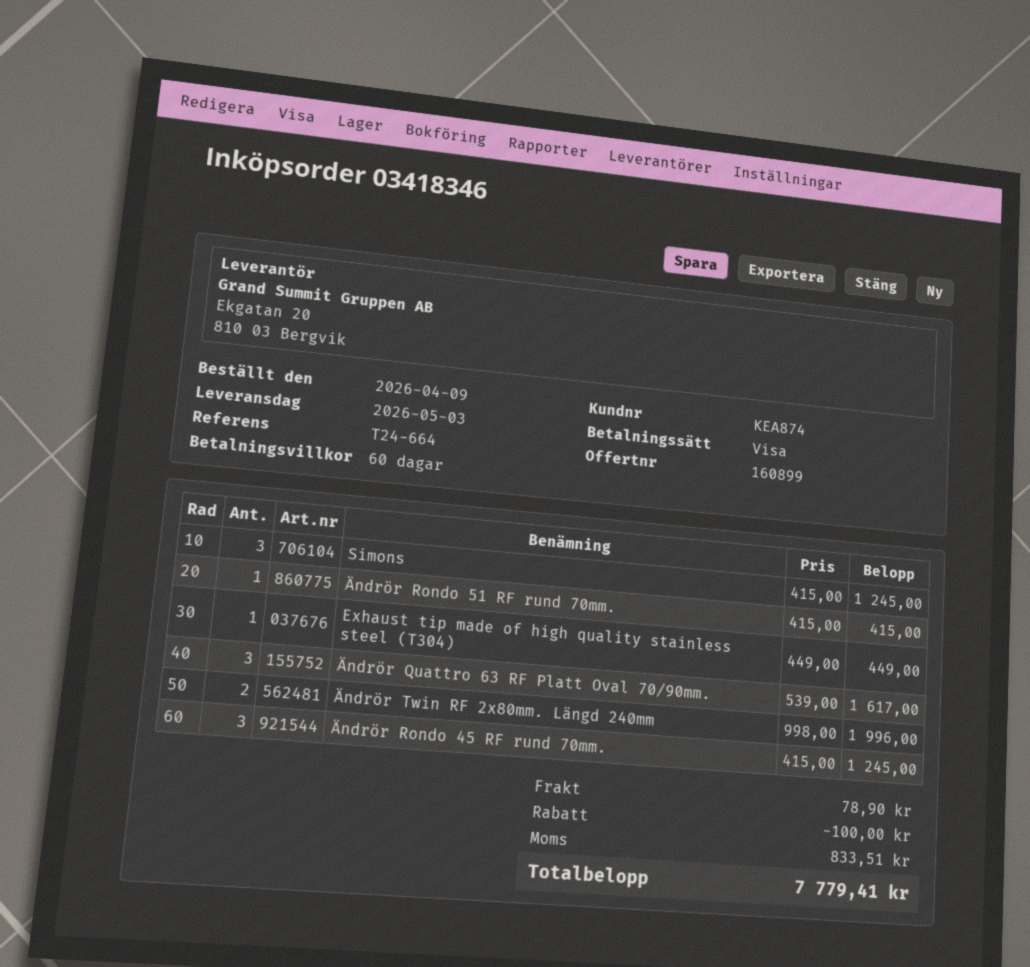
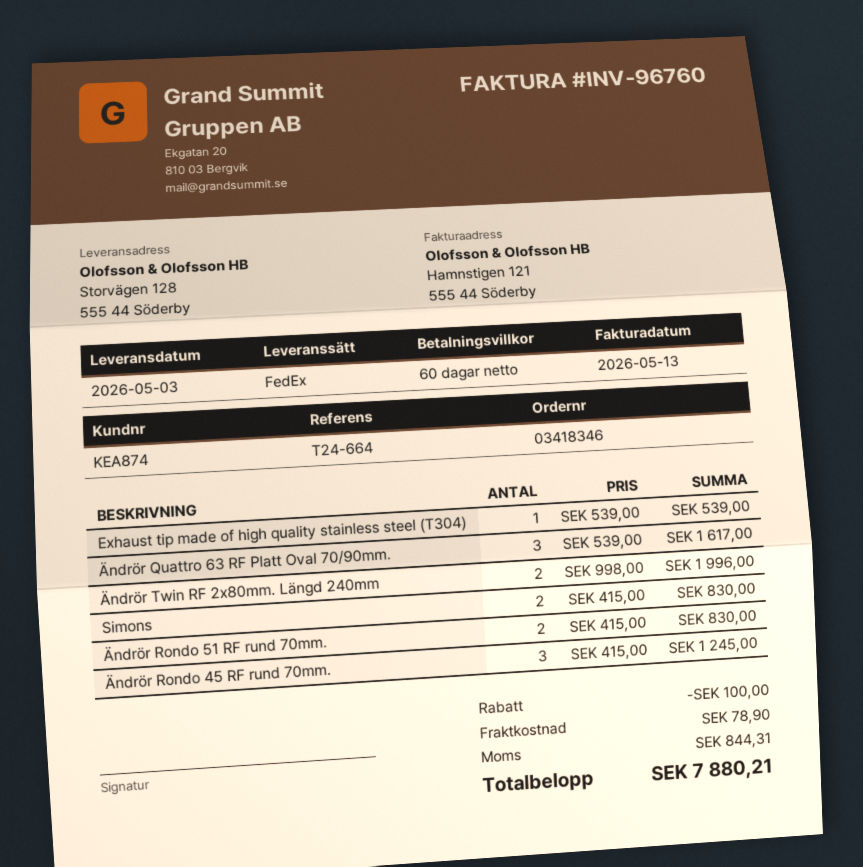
Simons: 3 x 415.00 = 1245.00 -> 2 x 415.00 = 830.00
Ändrör Rondo 51 RF rund 70mm.: 1 x 415.00 = 415.00 -> 2 x 415.00 = 830.00
Exhaust tip made of high quality stainless steel (T304): 1 x 449.00 = 449.00 -> 1 x 539.00 = 539.00
tax: 833.51 -> 844.31
total: 7779.41 -> 7880.21

